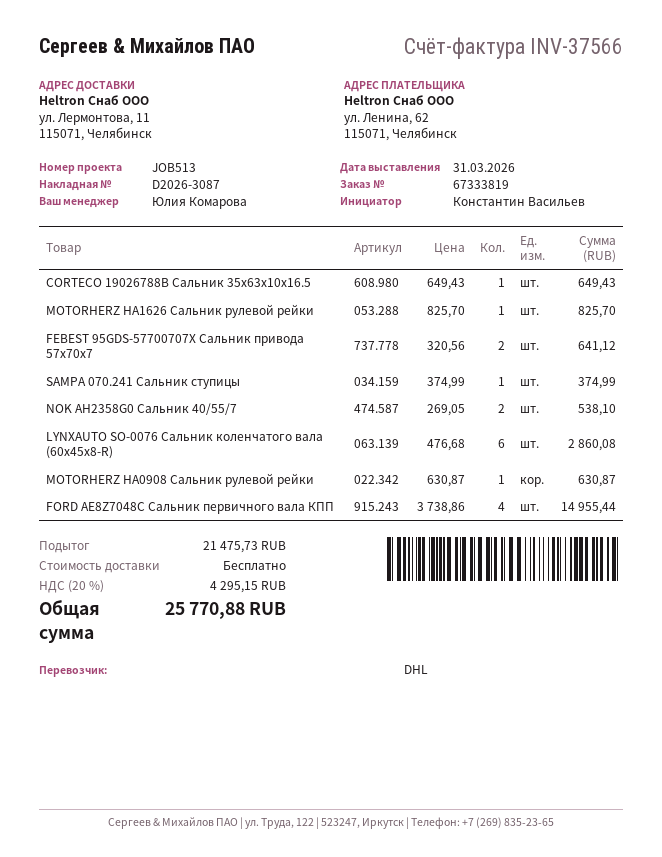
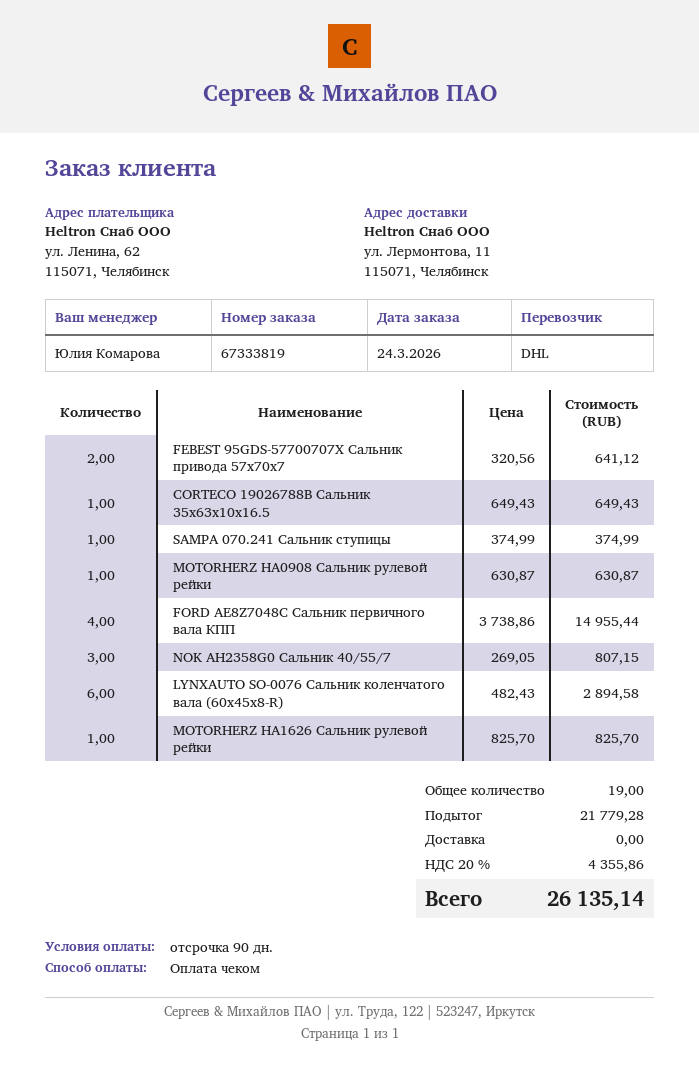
NOK AH2358G0 Сальник 40/55/7: 2 x 269.05 = 538.10 -> 3 x 269.05 = 807.15
LYNXAUTO SO-0076 Сальник коленчатого вала (60x45x8-R): 6 x 476.68 = 2860.08 -> 6 x 482.43 = 2894.58
subtotal: 21475.73 -> 21779.28
tax: 20% = 4295.15 -> 20% = 4355.86
total: 25770.88 -> 26135.14

